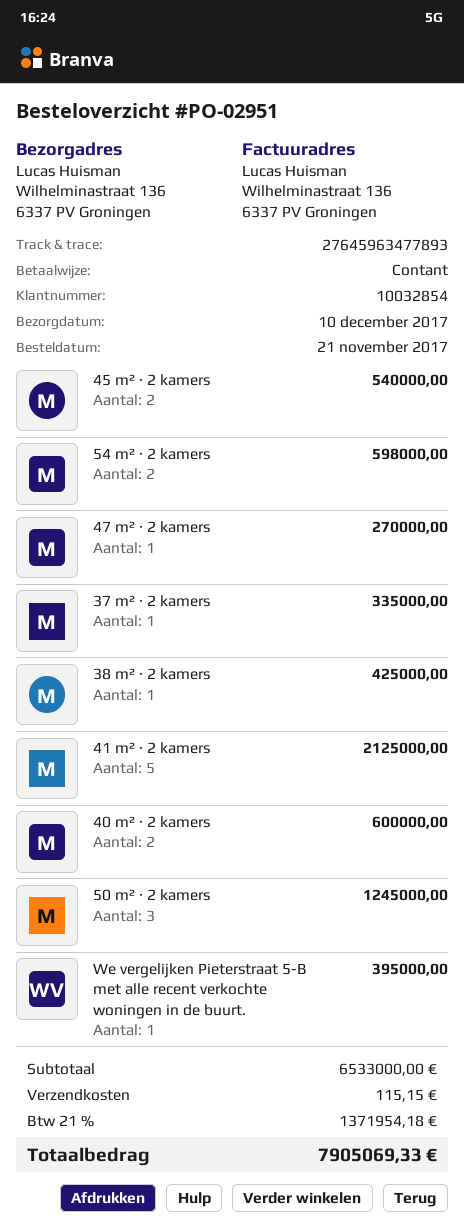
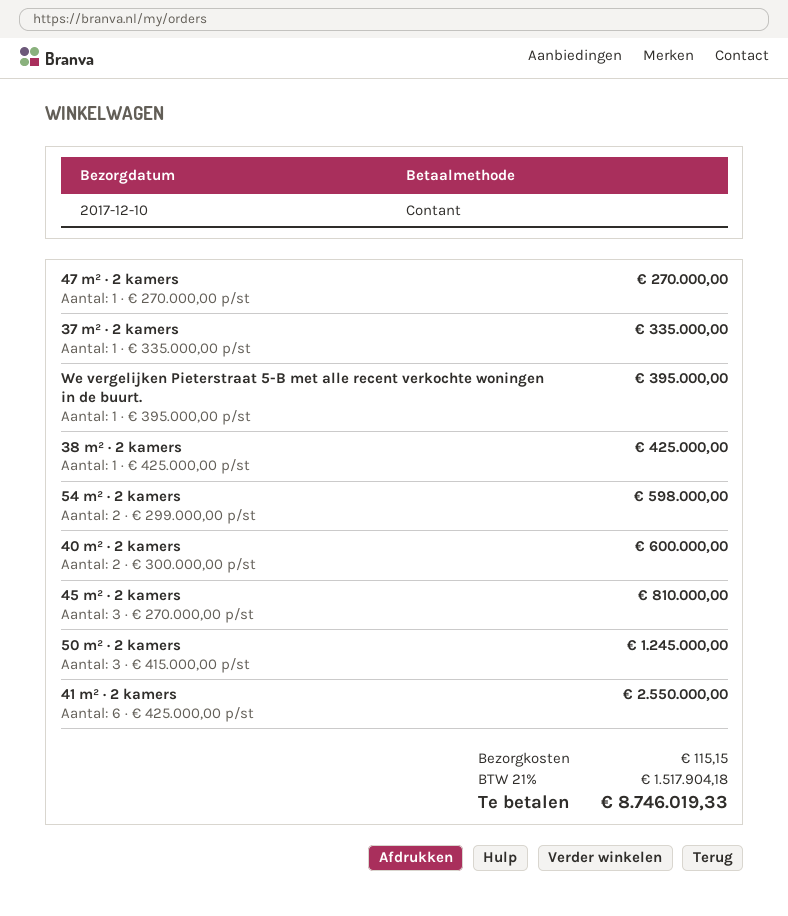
45 m² · 2 kamers: 2 for 540000.00 -> 3 for 810000.00
41 m² · 2 kamers: 5 for 2125000.00 -> 6 for 2550000.00
tax: 21% = 1371954.18 -> 21% = 1517904.18
total: 7905069.33 -> 8746019.33

